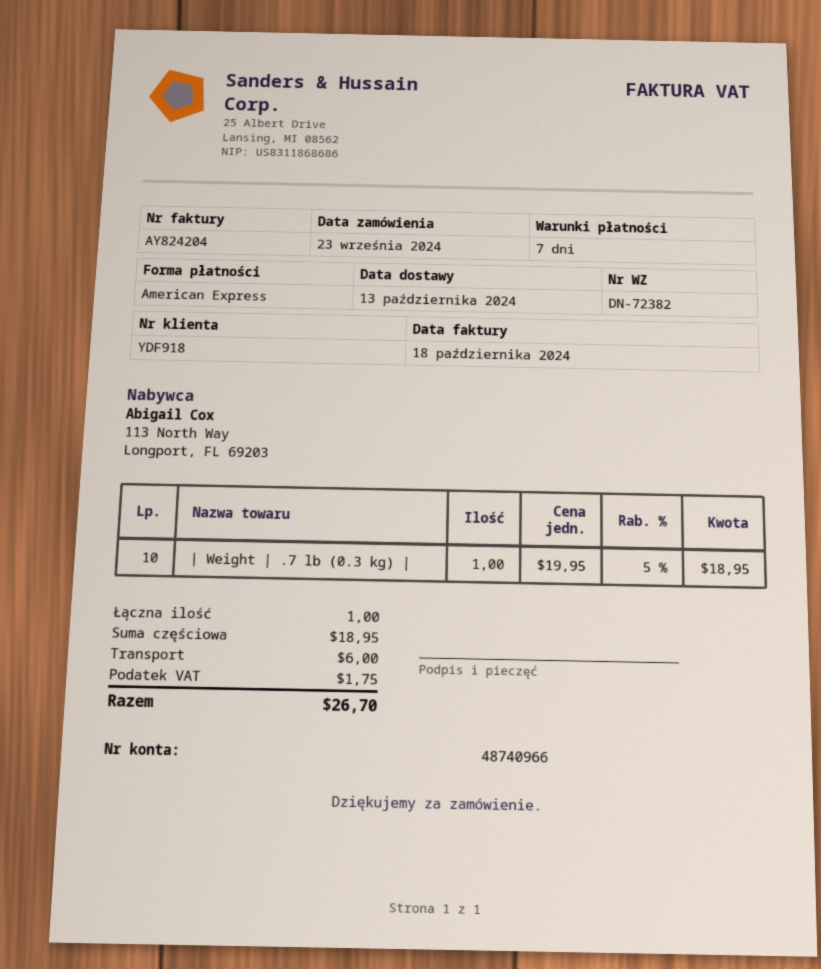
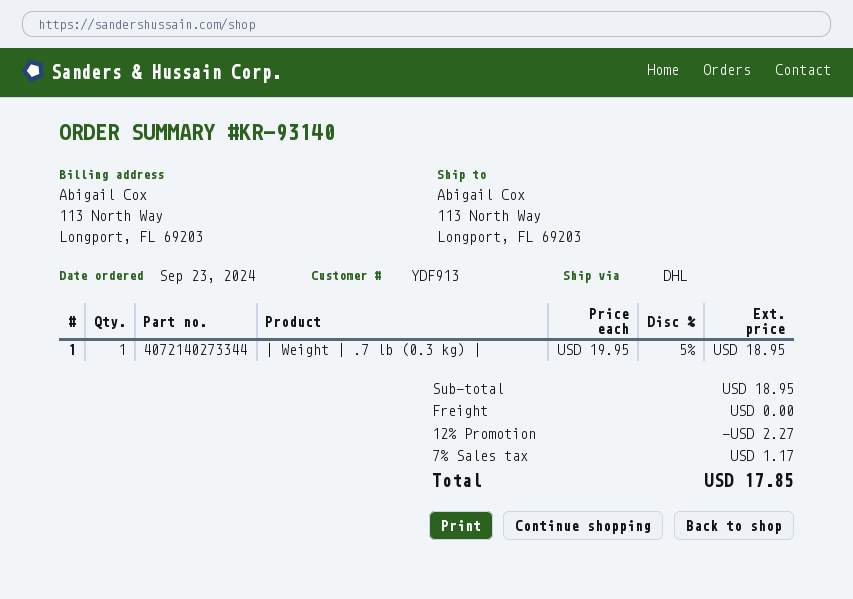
customer number: YDF918 -> YDF913
discount: none -> 12% = 2.27
shipping: 6.00 -> 0.00
tax: 1.75 -> 1.17
total: 26.70 -> 17.85

